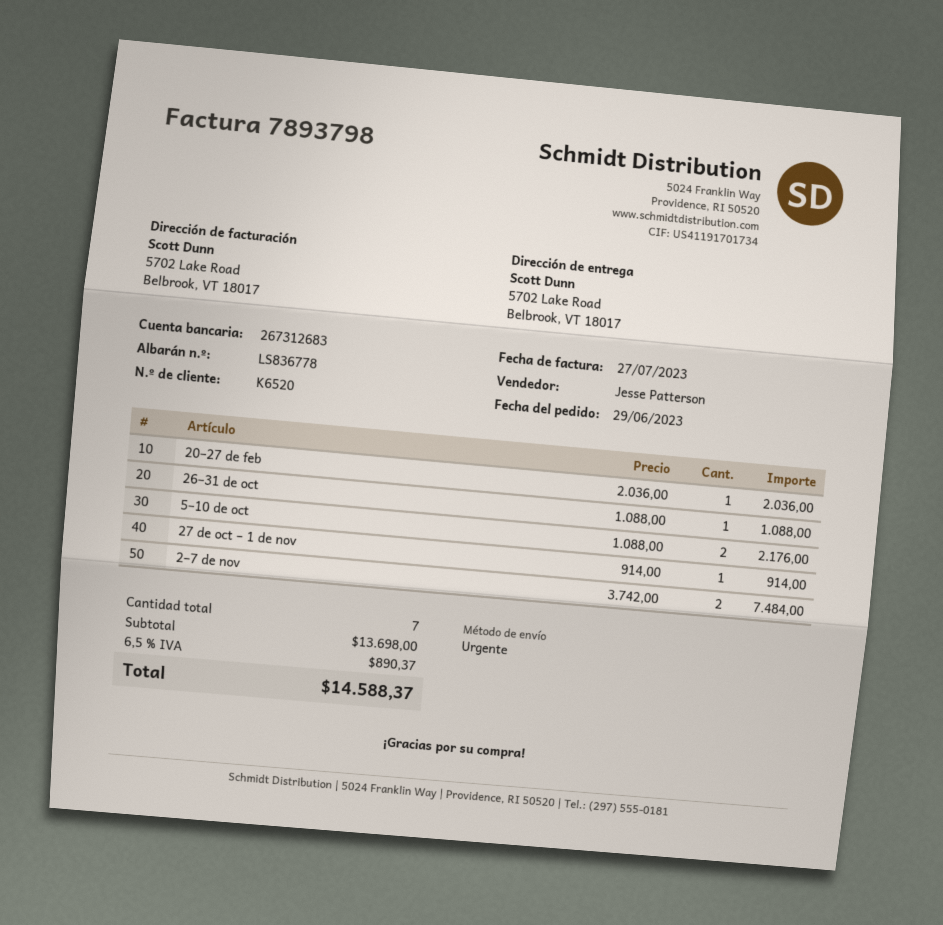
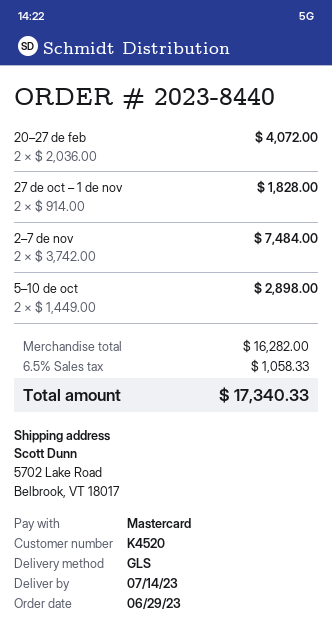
customer number: K6520 -> K4520
shipping method: express -> GLS
20–27 de feb: 1 x 2036.00 = 2036.00 -> 2 x 2036.00 = 4072.00
26–31 de oct: 1 x 1088.00 = 1088.00 -> none
5–10 de oct: 2 x 1088.00 = 2176.00 -> 2 x 1449.00 = 2898.00
27 de oct – 1 de nov: 1 x 914.00 = 914.00 -> 2 x 914.00 = 1828.00
subtotal: 13698.00 -> 16282.00
tax: 6.5% = 890.37 -> 6.5% = 1058.33
total: 14588.37 -> 17340.33

